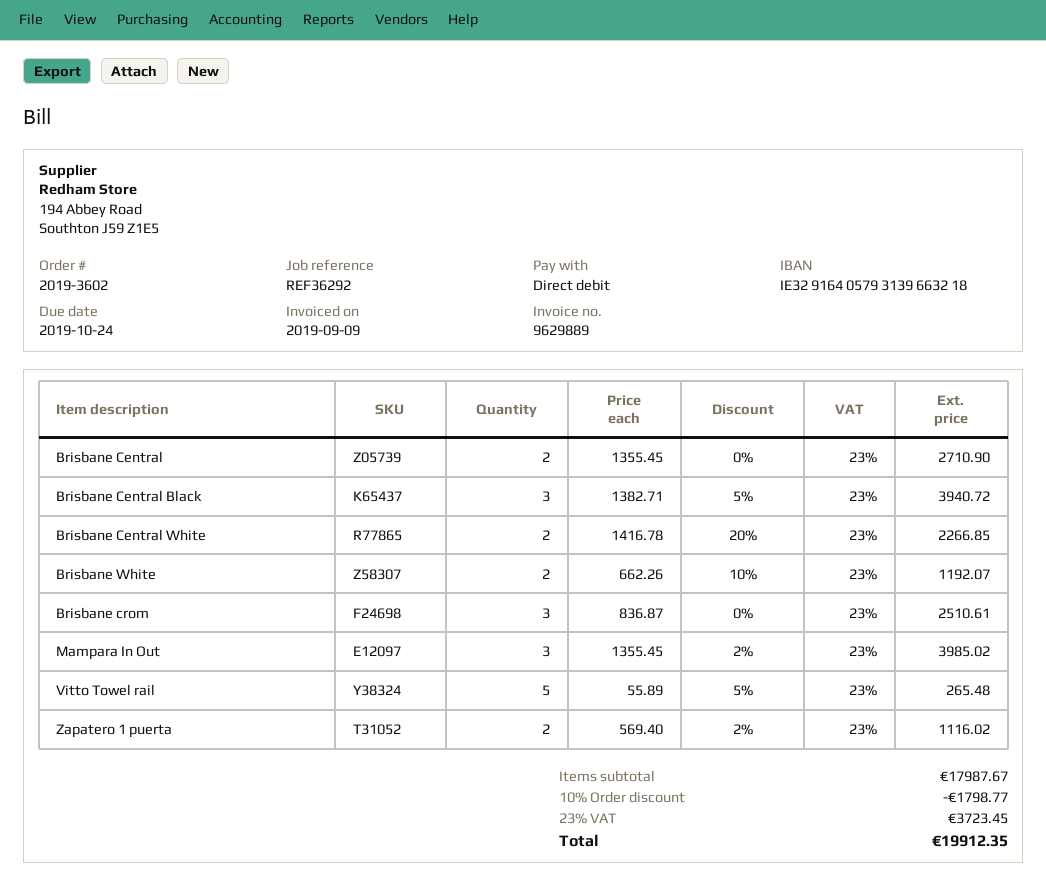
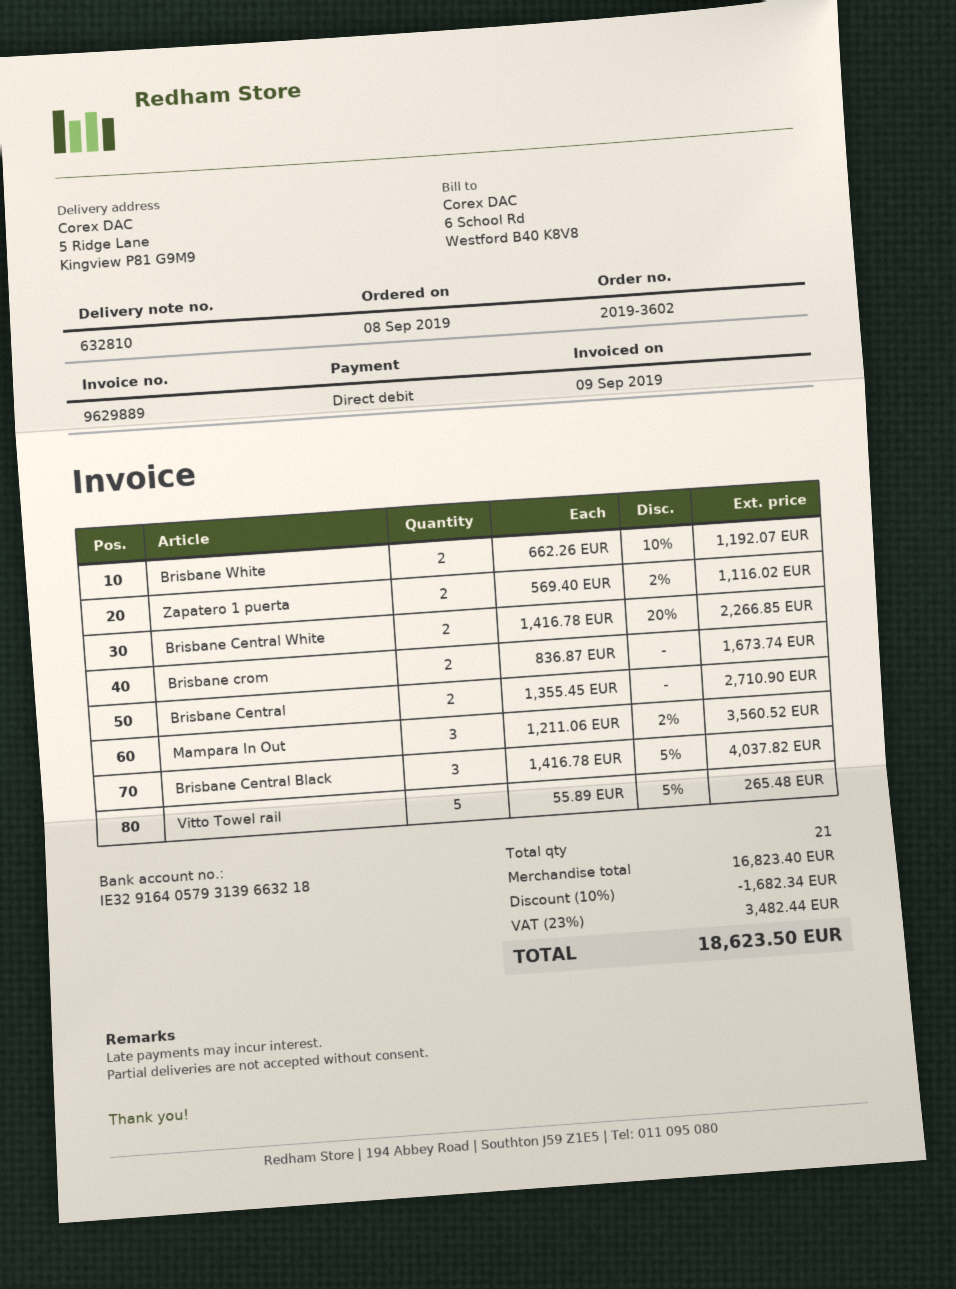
Brisbane Central Black: 3 x 1382.71 - 5% = 3940.72 -> 3 x 1416.78 - 5% = 4037.82
Brisbane crom: 3 x 836.87 = 2510.61 -> 2 x 836.87 = 1673.74
Mampara In Out: 3 x 1355.45 - 2% = 3985.02 -> 3 x 1211.06 - 2% = 3560.52
subtotal: 17987.67 -> 16823.40
discount: 10% = 1798.77 -> 10% = 1682.34
tax: 23% = 3723.45 -> 23% = 3482.44
total: 19912.35 -> 18623.50

